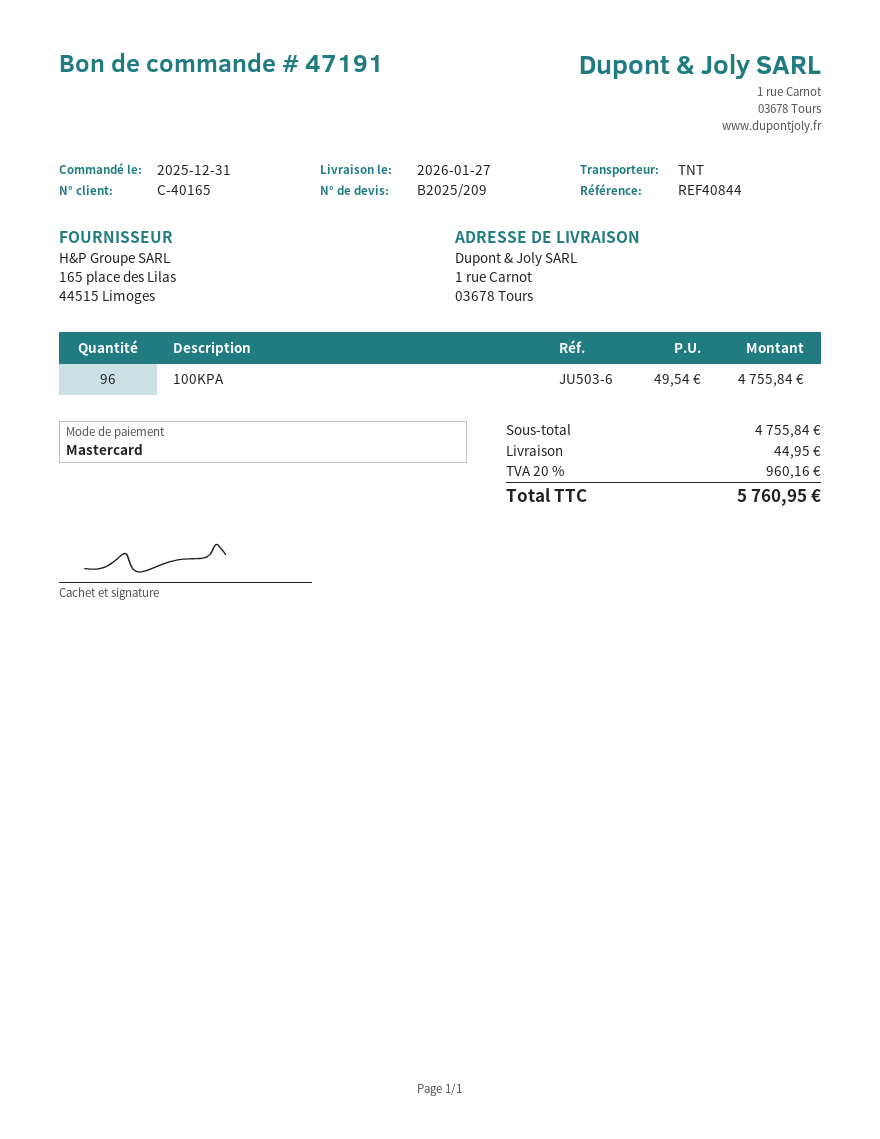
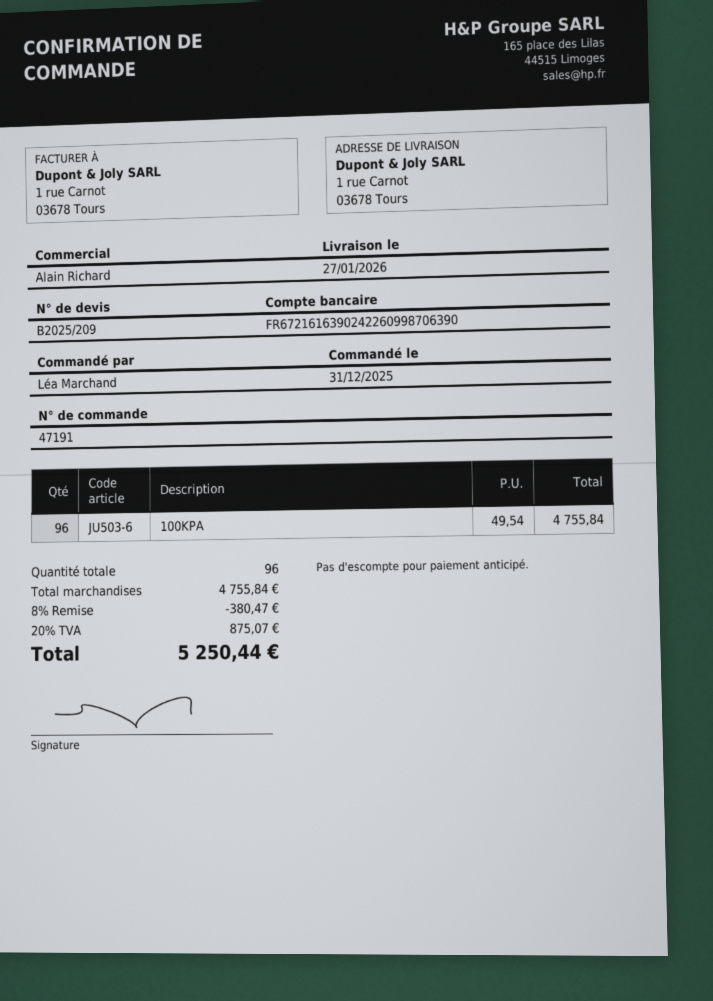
discount: none -> 8% = 380.47
shipping: 44.95 -> none
tax: 20% = 960.16 -> 20% = 875.07
total: 5760.95 -> 5250.44

